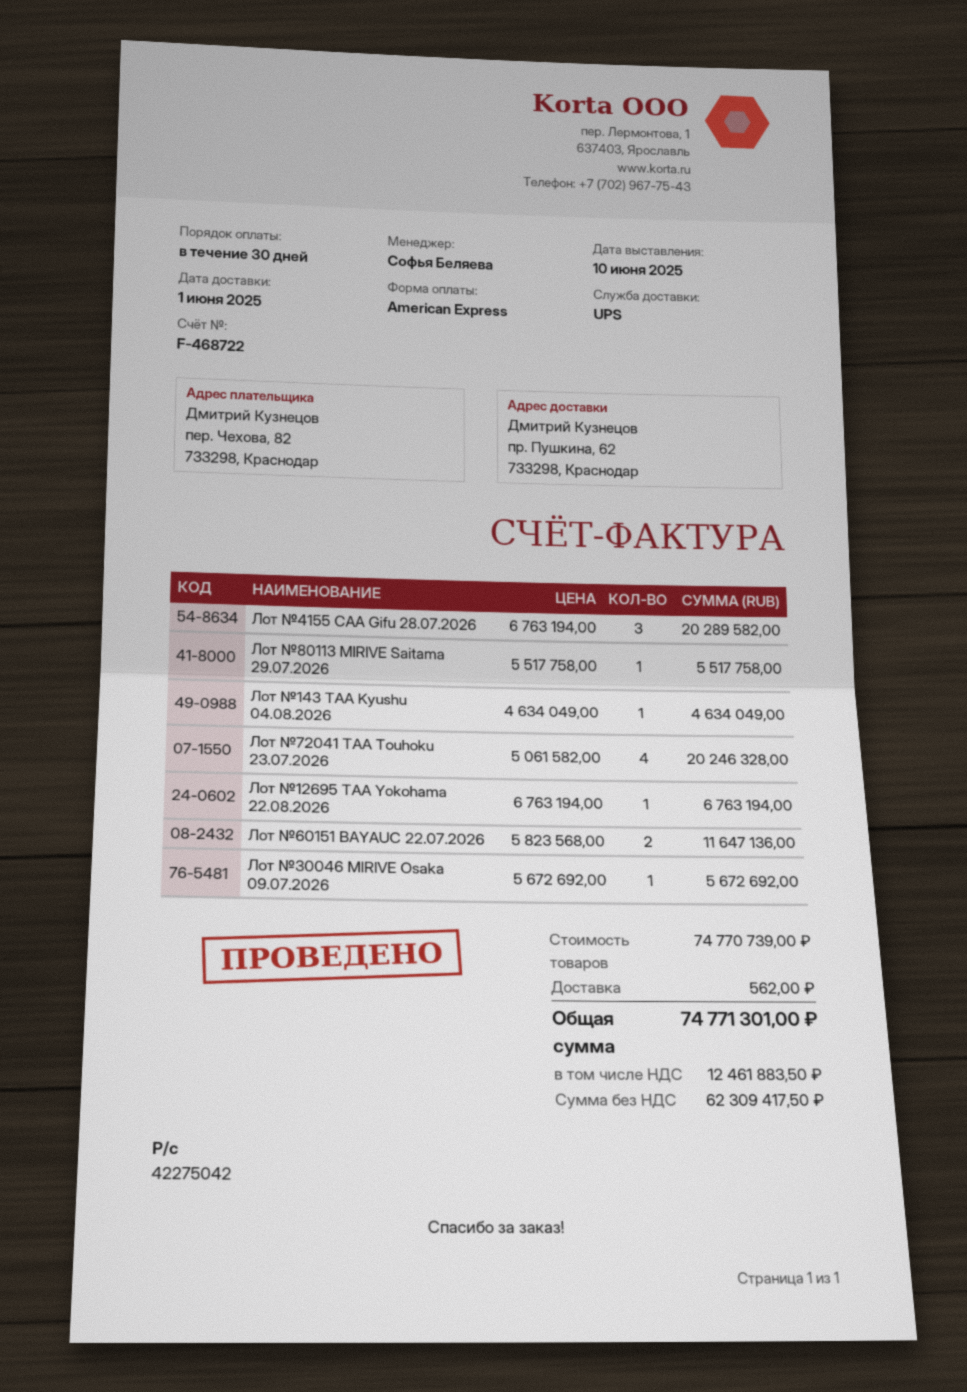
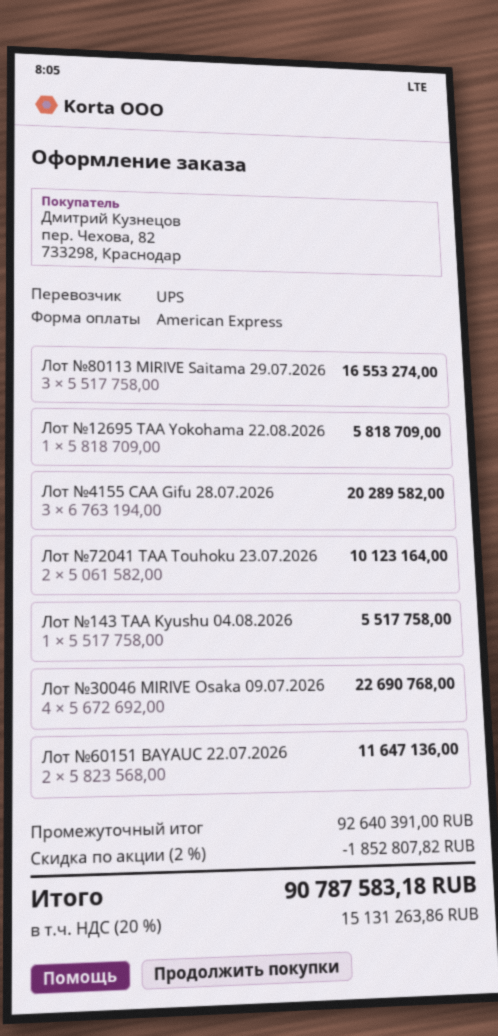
Лот №80113 MIRIVE Saitama 29.07.2026: 1 x 5517758.00 = 5517758.00 -> 3 x 5517758.00 = 16553274.00
Лот №143 TAA Kyushu 04.08.2026: 1 x 4634049.00 = 4634049.00 -> 1 x 5517758.00 = 5517758.00
Лот №72041 TAA Touhoku 23.07.2026: 4 x 5061582.00 = 20246328.00 -> 2 x 5061582.00 = 10123164.00
Лот №12695 TAA Yokohama 22.08.2026: 1 x 6763194.00 = 6763194.00 -> 1 x 5818709.00 = 5818709.00
Лот №30046 MIRIVE Osaka 09.07.2026: 1 x 5672692.00 = 5672692.00 -> 4 x 5672692.00 = 22690768.00
subtotal: 74770739.00 -> 92640391.00
discount: none -> 2% = 1852807.82
shipping: 562.00 -> none
tax: 12461883.50 -> 15131263.86
total: 74771301.00 -> 90787583.18

